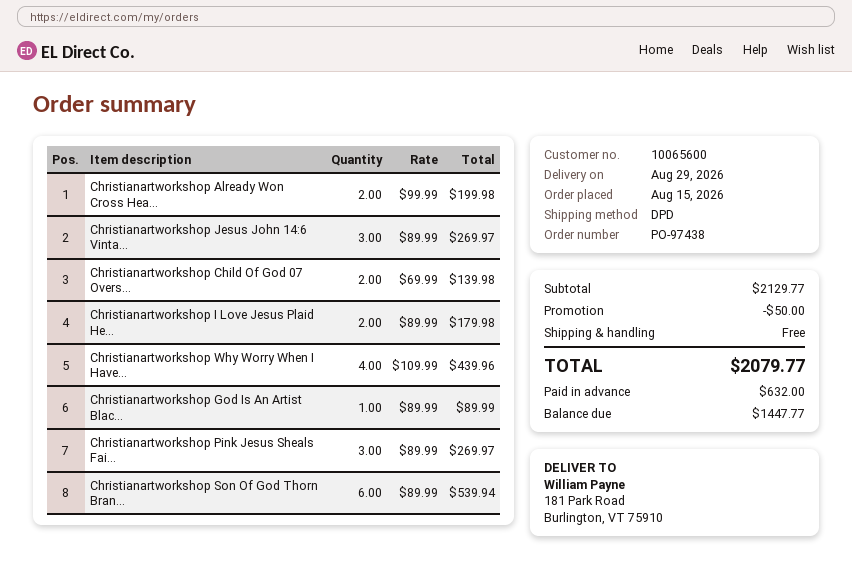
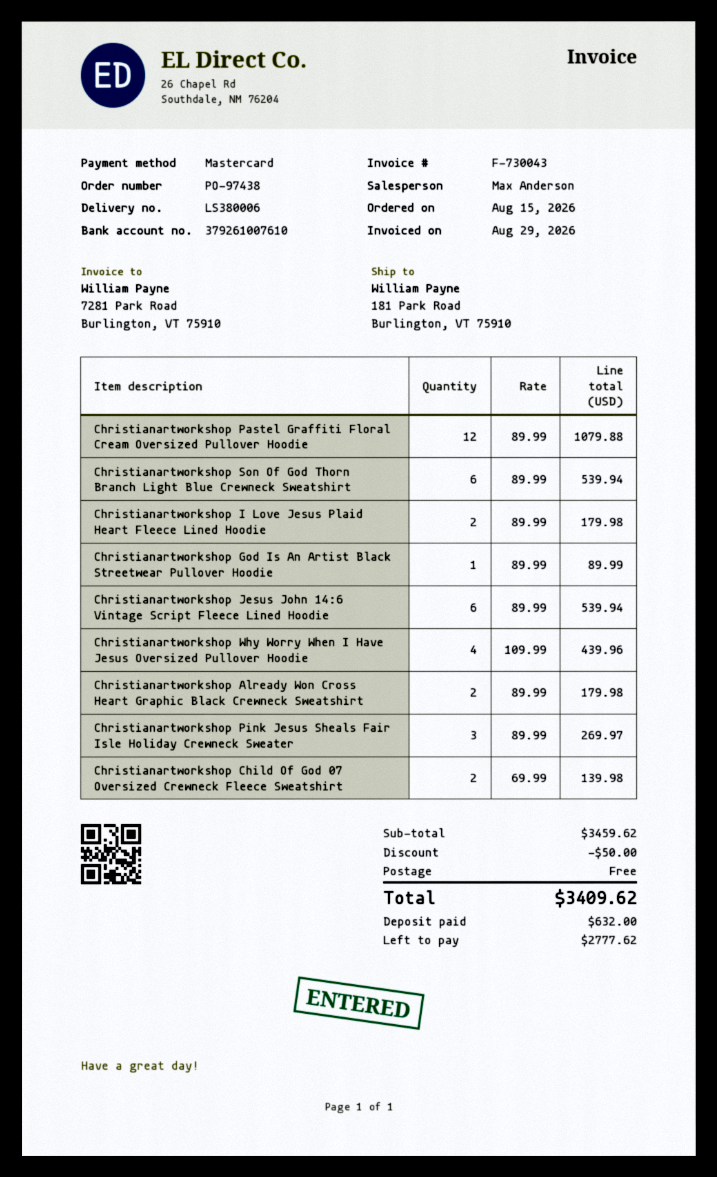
Christianartworkshop Already Won Cross Hea...: 2 x 99.99 = 199.98 -> 2 x 89.99 = 179.98
Christianartworkshop Jesus John 14:6 Vinta...: 3 x 89.99 = 269.97 -> 6 x 89.99 = 539.94
Christianartworkshop Pastel Graffiti Floral Cream Oversized Pullover Hoodie: none -> 12 x 89.99 = 1079.88
subtotal: 2129.77 -> 3459.62
total: 2079.77 -> 3409.62
balance: 1447.77 -> 2777.62

